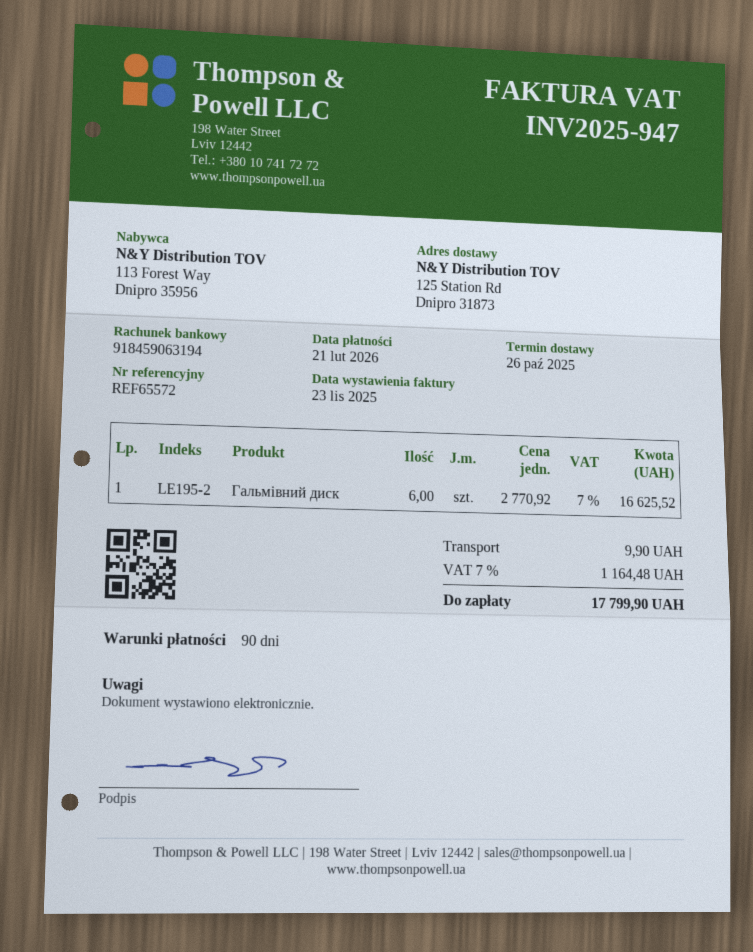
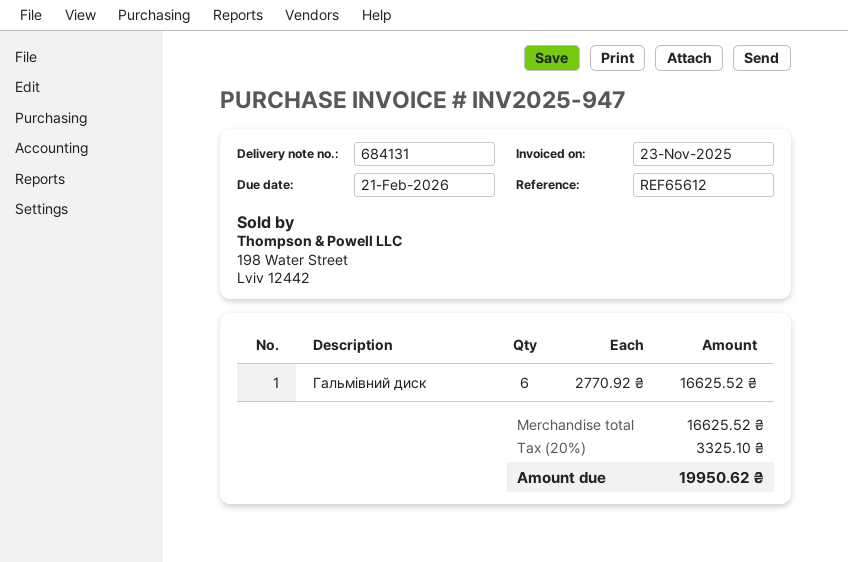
reference: REF65572 -> REF65612
shipping: 9.90 -> none
tax: 7% = 1164.48 -> 20% = 3325.10
total: 17799.90 -> 19950.62

